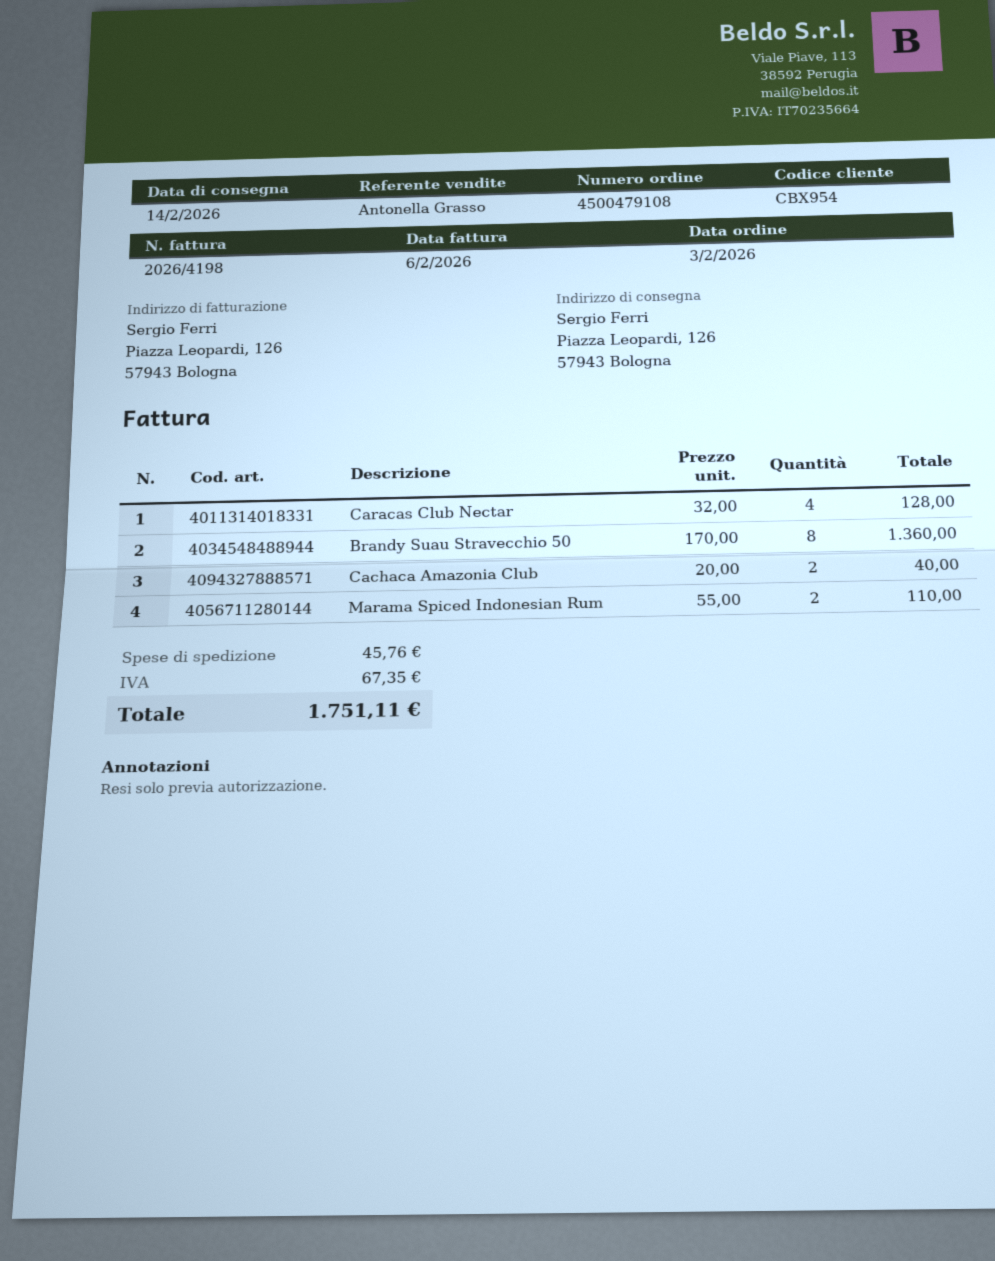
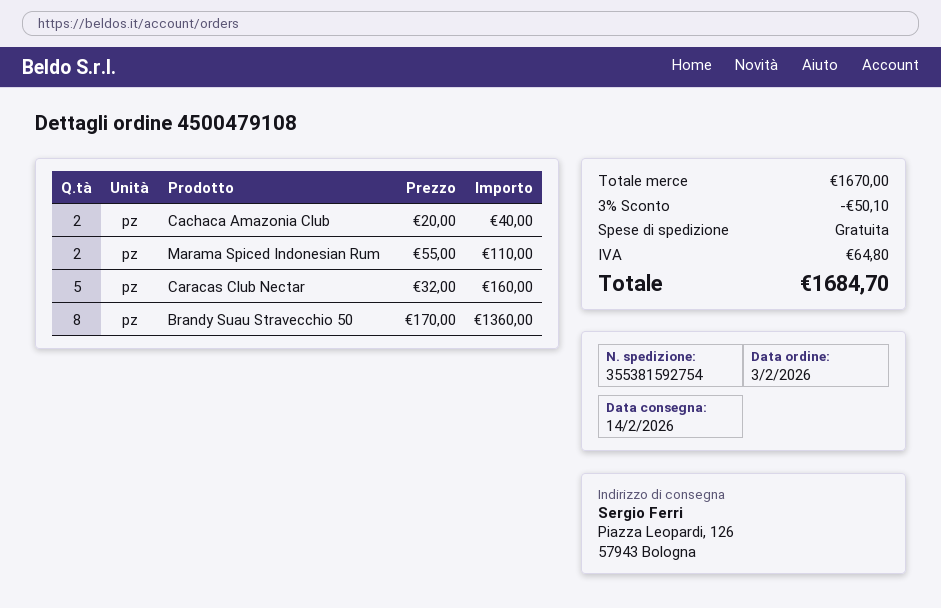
Caracas Club Nectar: 4 x 32.00 = 128.00 -> 5 x 32.00 = 160.00
discount: none -> 3% = 50.10
shipping: 45.76 -> 0.00
tax: 67.35 -> 64.80
total: 1751.11 -> 1684.70

